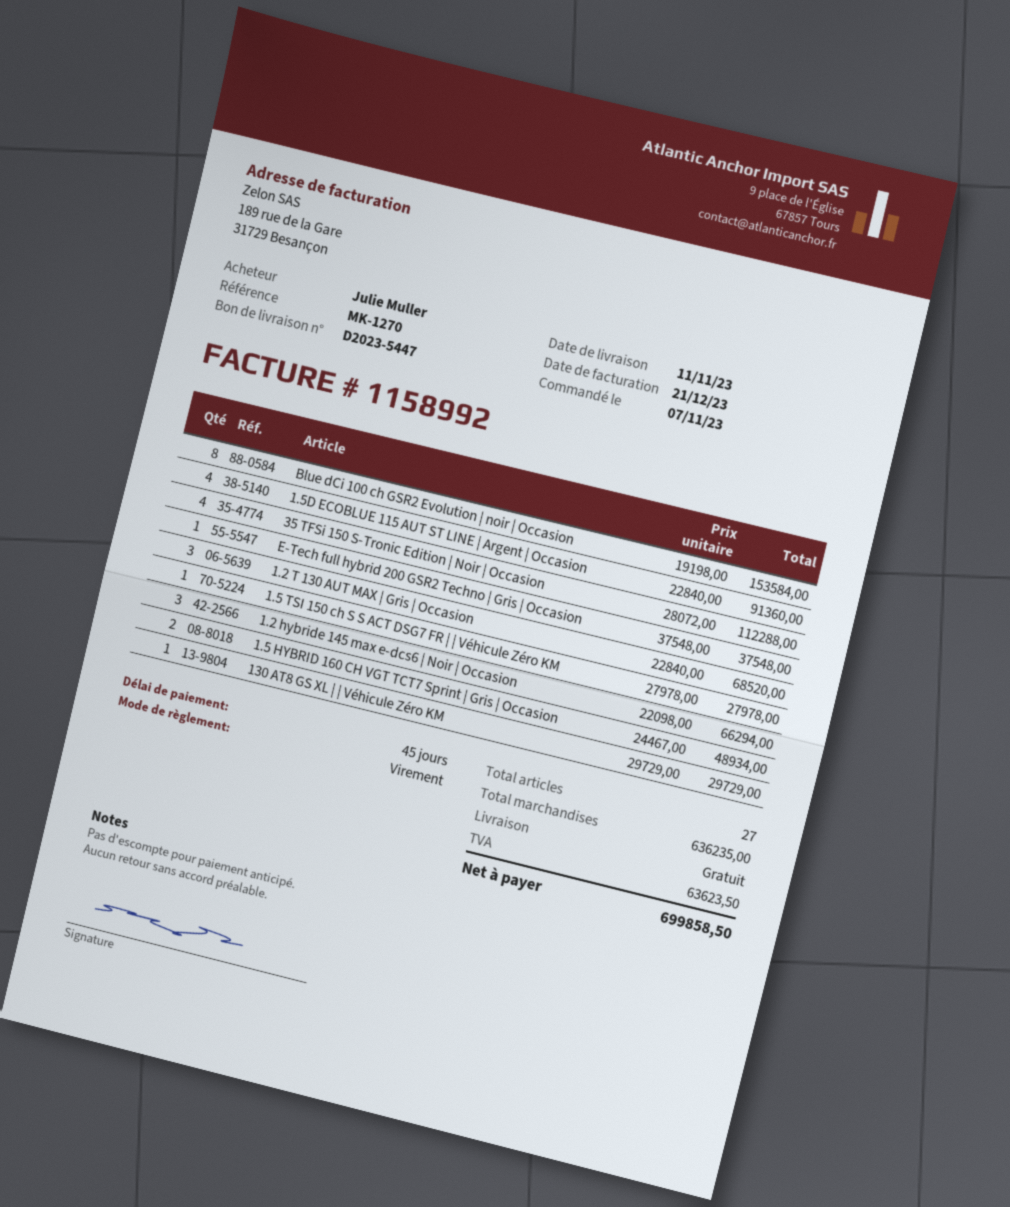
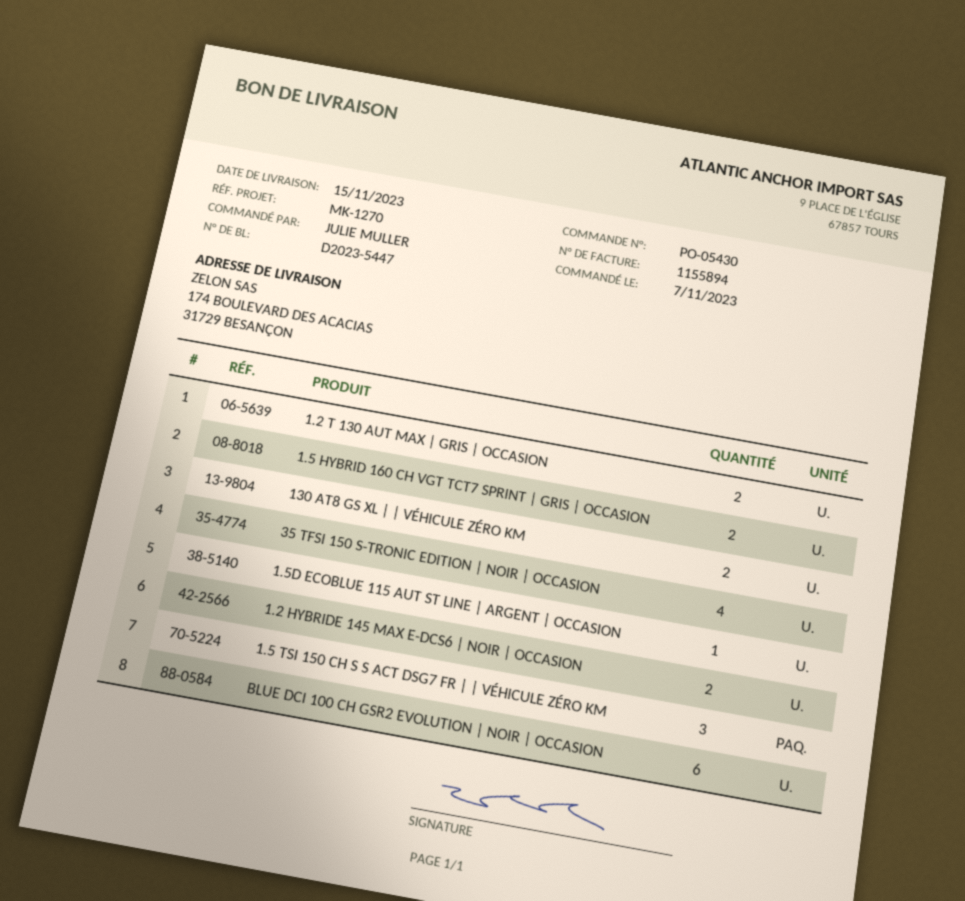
delivery date: 2023-11-11 -> 2023-11-15
invoice number: 1158992 -> 1155894
Blue dCi 100 ch GSR2 Evolution | noir | Occasion: 8 -> 6
1.5D ECOBLUE 115 AUT ST LINE | Argent | Occasion: 4 -> 1
E-Tech full hybrid 200 GSR2 Techno | Gris | Occasion: 1 -> none
1.2 T 130 AUT MAX | Gris | Occasion: 3 -> 2
1.5 TSI 150 ch S S ACT DSG7 FR | | Véhicule Zéro KM: 1 -> 3
1.2 hybride 145 max e-dcs6 | Noir | Occasion: 3 -> 2
130 AT8 GS XL | | Véhicule Zéro KM: 1 -> 2

